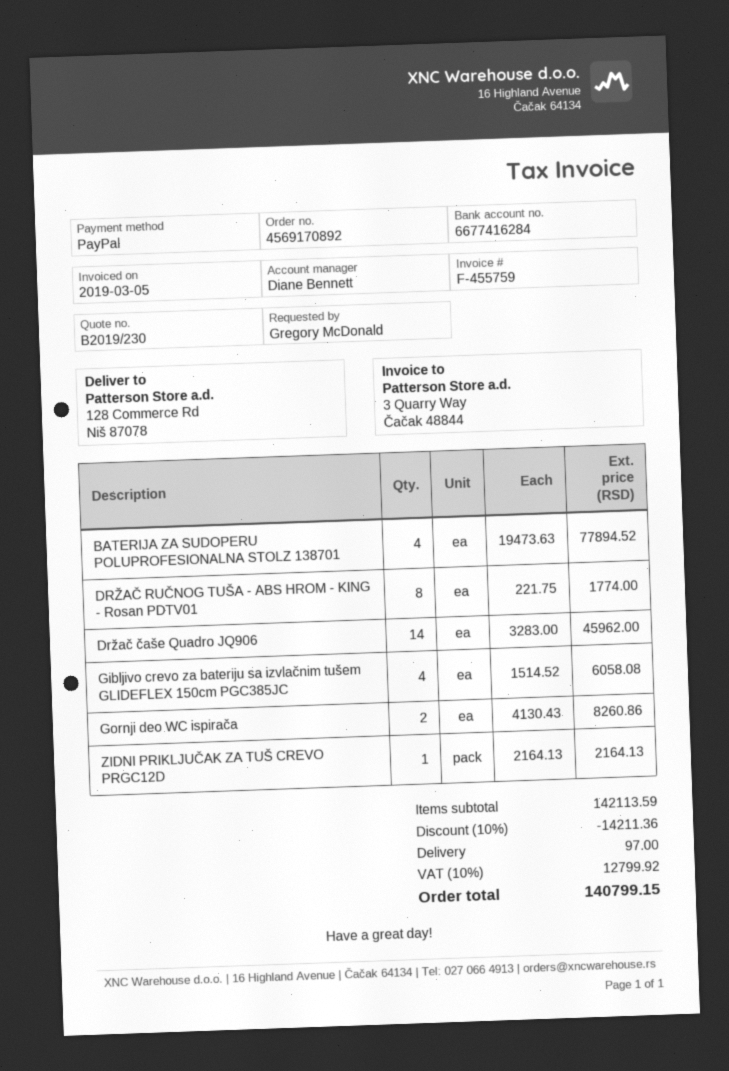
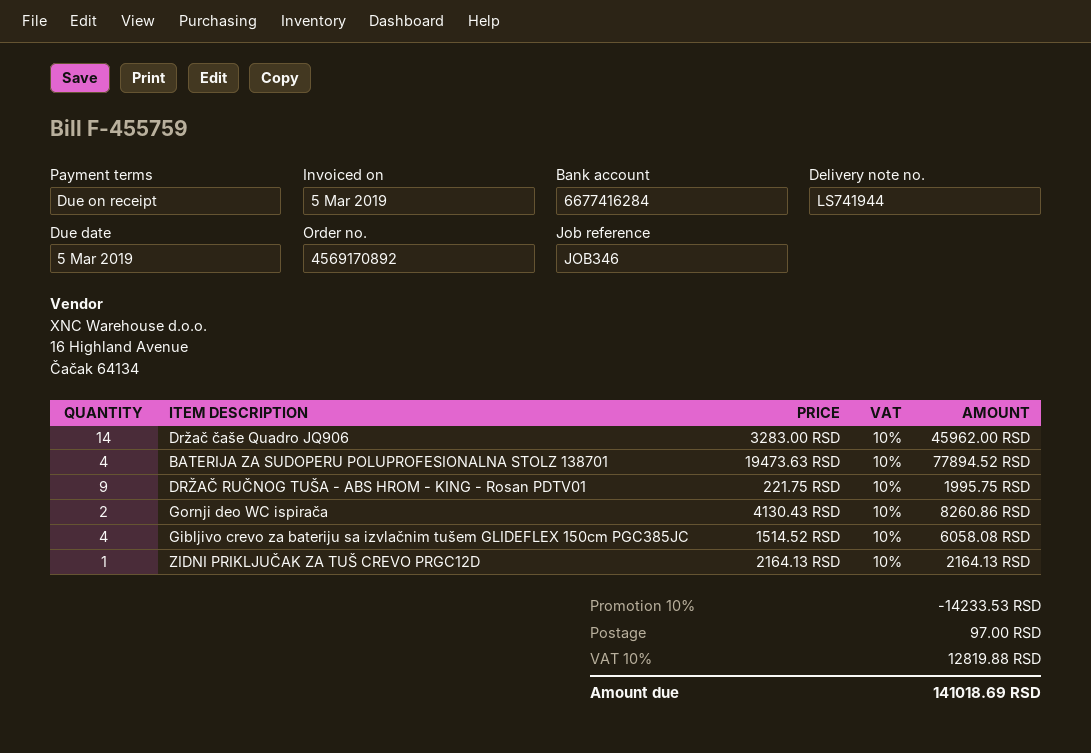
DRŽAČ RUČNOG TUŠA - ABS HROM - KING - Rosan PDTV01: 8 x 221.75 = 1774.00 -> 9 x 221.75 = 1995.75
discount: 10% = 14211.36 -> 10% = 14233.53
tax: 10% = 12799.92 -> 10% = 12819.88
total: 140799.15 -> 141018.69

